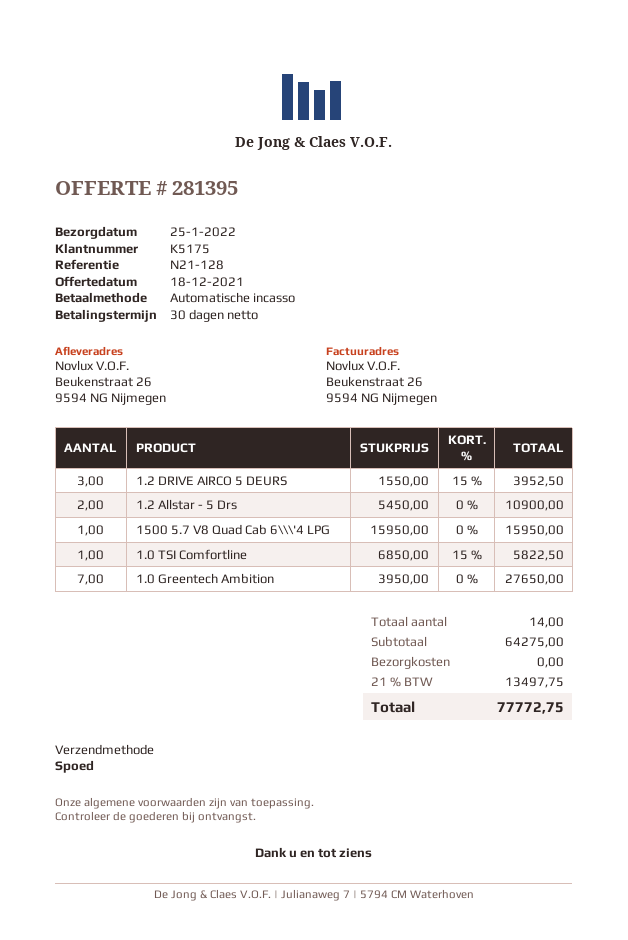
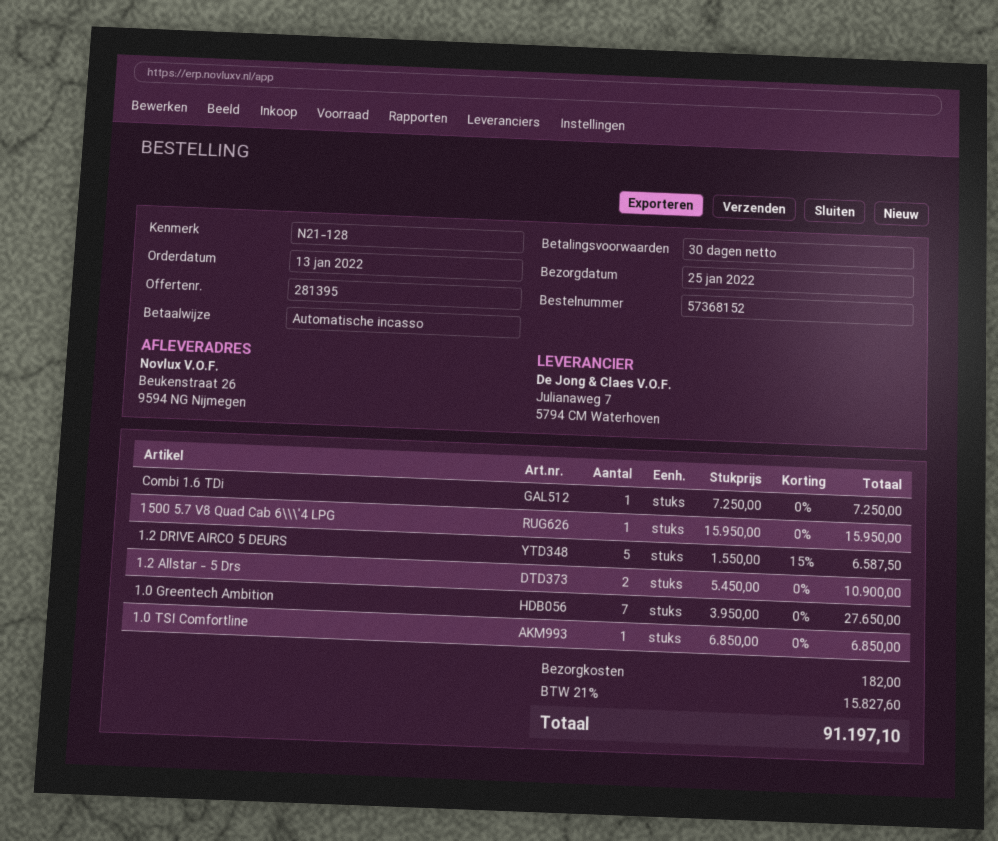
1.2 DRIVE AIRCO 5 DEURS: 3 x 1550.00 - 15% = 3952.50 -> 5 x 1550.00 - 15% = 6587.50
1.0 TSI Comfortline: 1 x 6850.00 - 15% = 5822.50 -> 1 x 6850.00 = 6850.00
Combi 1.6 TDi: none -> 1 x 7250.00 = 7250.00
shipping: 0.00 -> 182.00
tax: 21% = 13497.75 -> 21% = 15827.60
total: 77772.75 -> 91197.10

